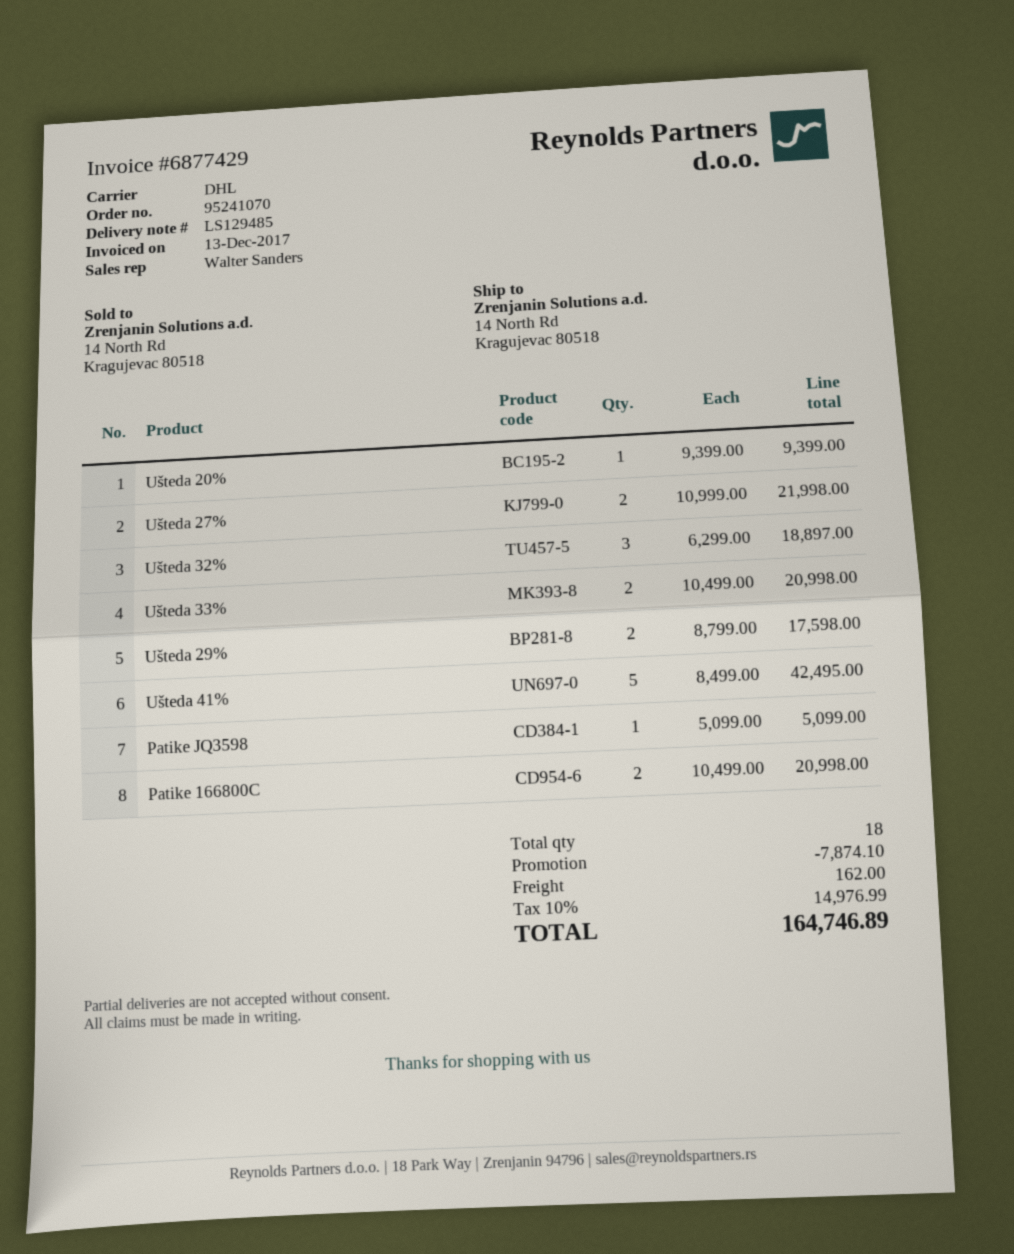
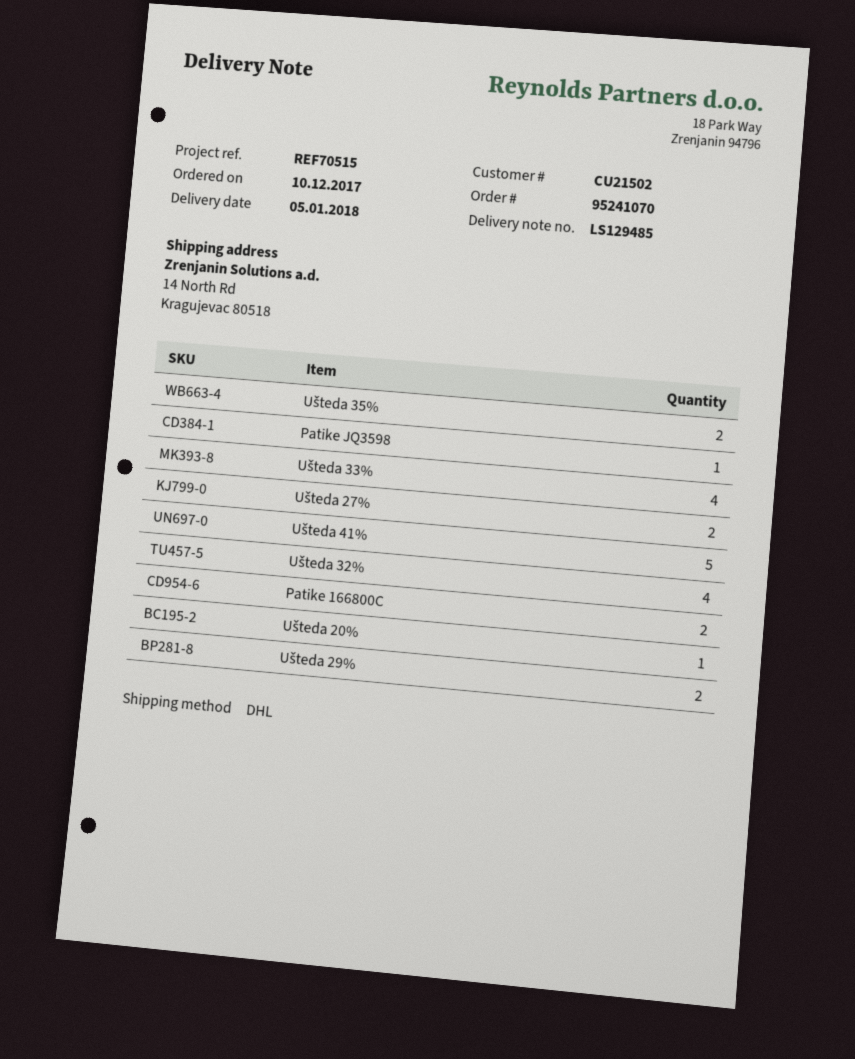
Ušteda 32%: 3 -> 4
Ušteda 33%: 2 -> 4
Ušteda 35%: none -> 2

